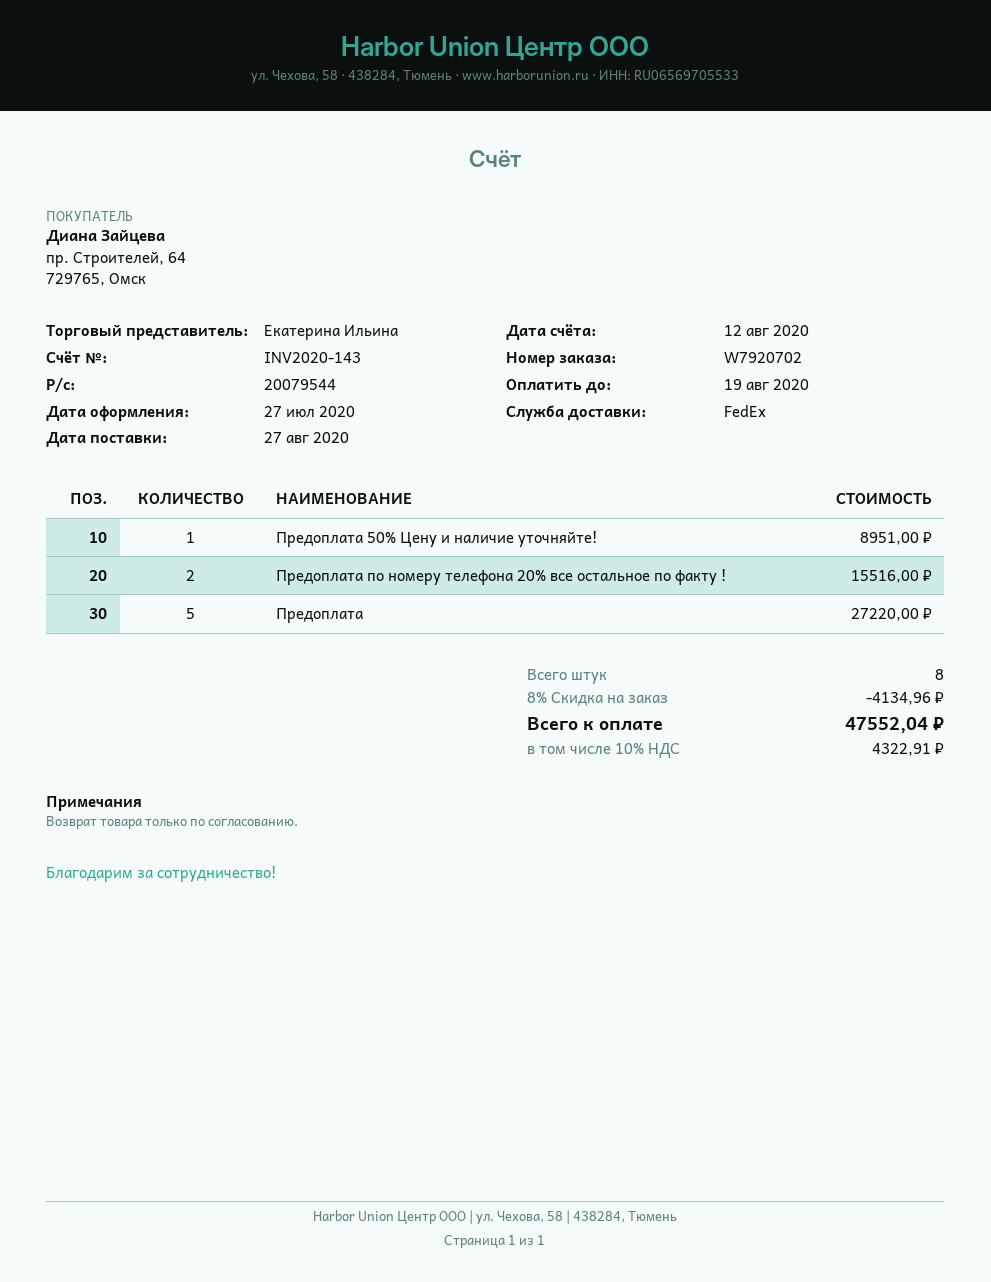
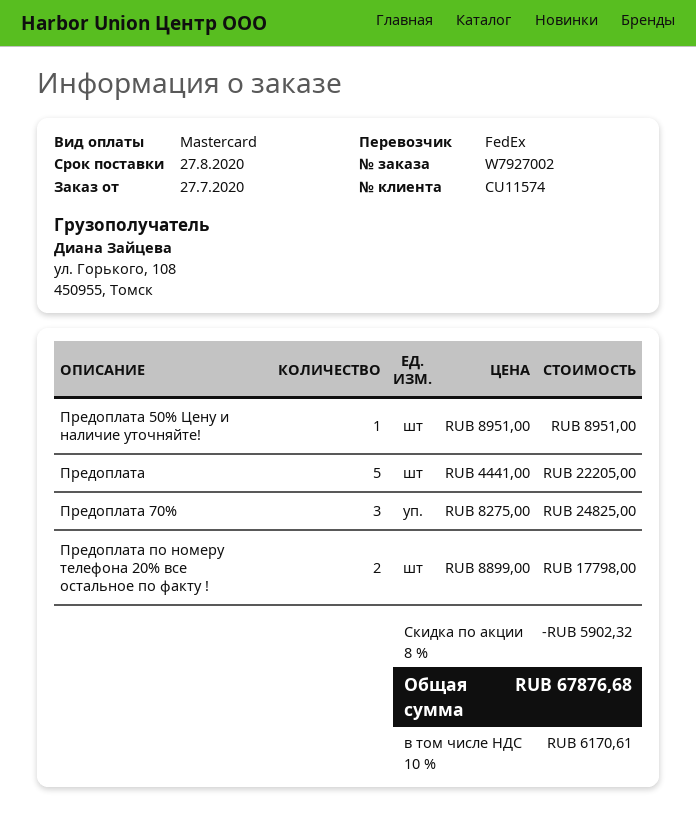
order number: W7920702 -> W7927002
Предоплата по номеру телефона 20% все остальное по факту !: 2 for 15516.00 -> 2 for 17798.00
Предоплата: 5 for 27220.00 -> 5 for 22205.00
Предоплата 70%: none -> 3 for 24825.00
discount: 8% = 4134.96 -> 8% = 5902.32
tax: 10% = 4322.91 -> 10% = 6170.61
total: 47552.04 -> 67876.68

